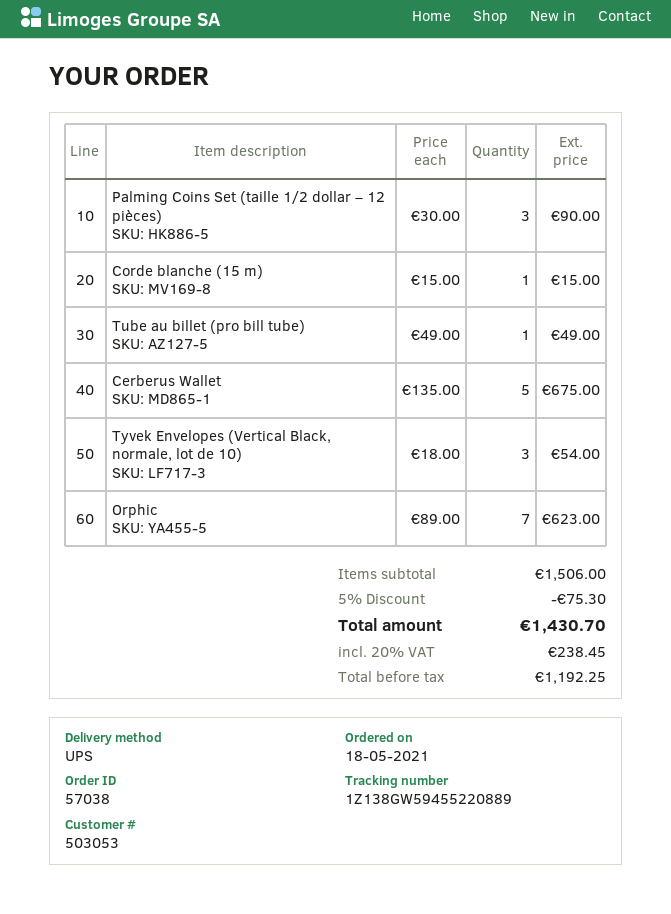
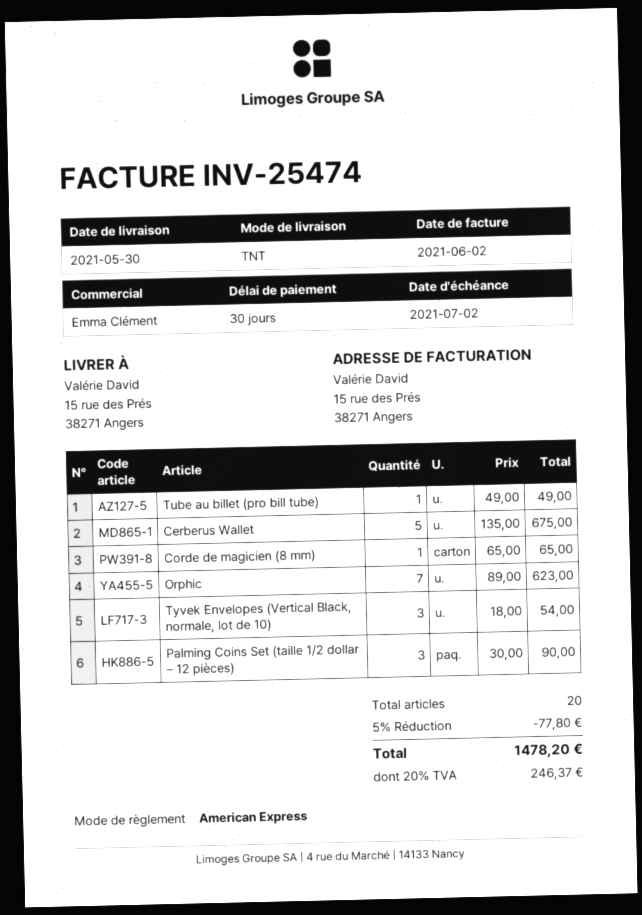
shipping method: UPS -> TNT
Corde blanche (15 m): 1 x 15.00 = 15.00 -> none
Corde de magicien (8 mm): none -> 1 x 65.00 = 65.00
discount: 5% = 75.30 -> 5% = 77.80
tax: 20% = 238.45 -> 20% = 246.37
total: 1430.70 -> 1478.20

